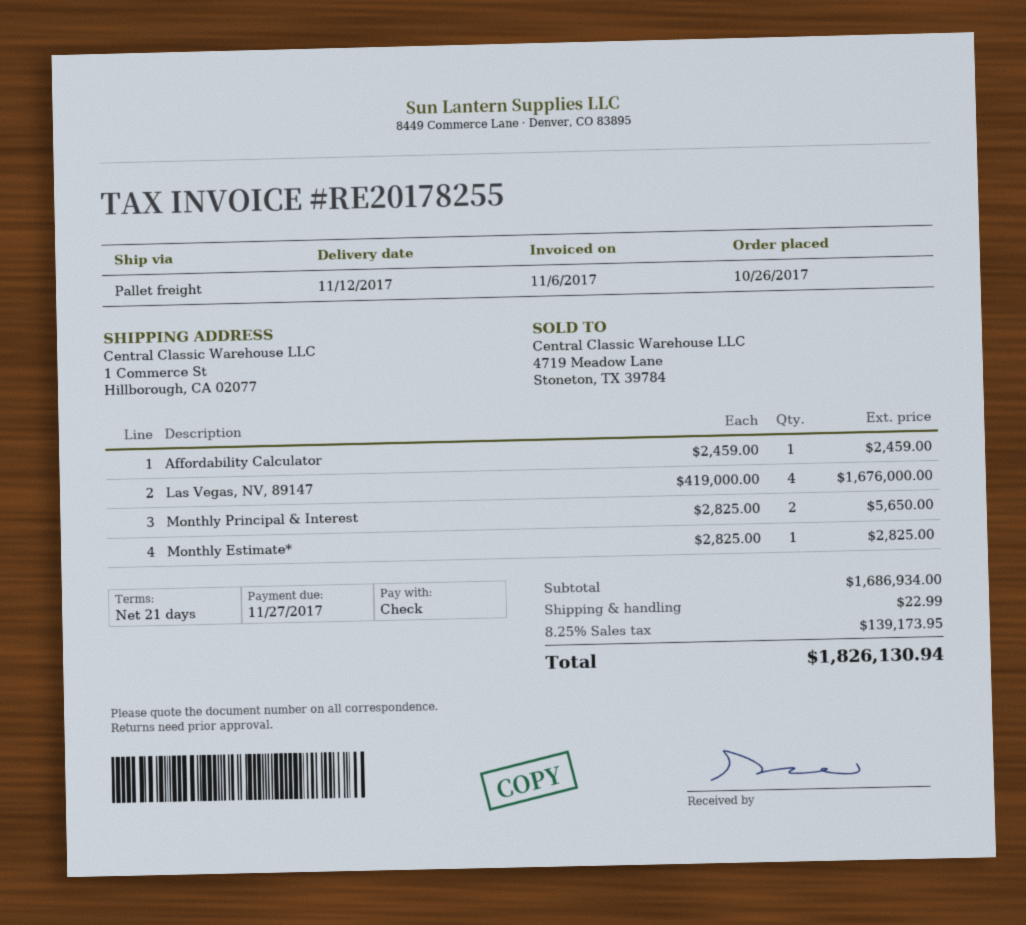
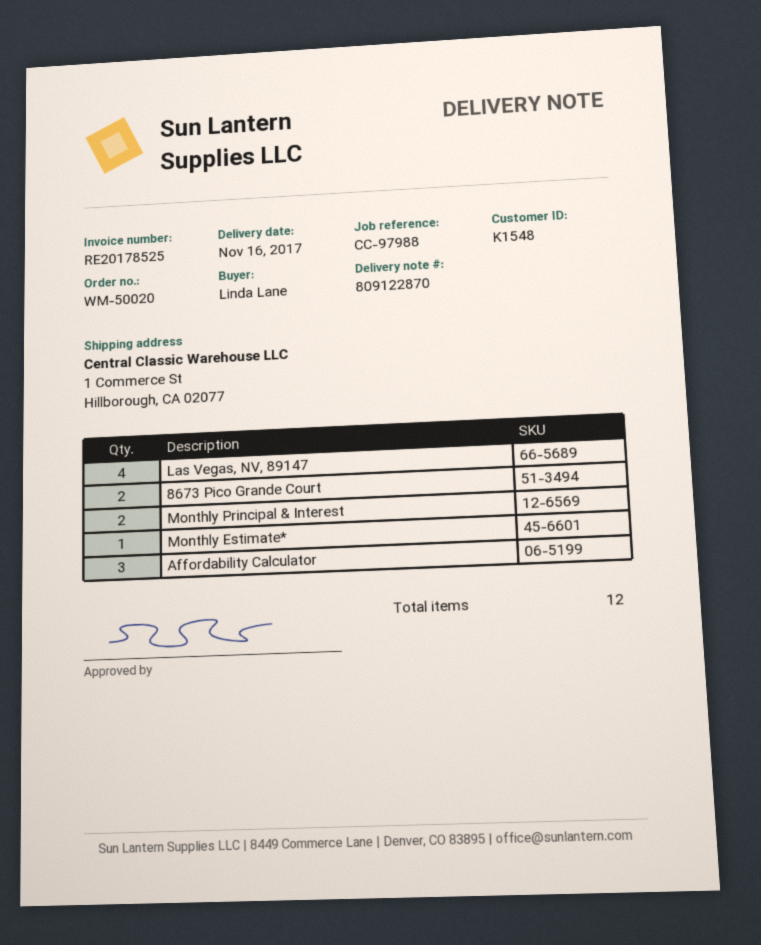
delivery date: 2017-11-12 -> 2017-11-16
invoice number: RE20178255 -> RE20178525
Affordability Calculator: 1 -> 3
8673 Pico Grande Court: none -> 2

